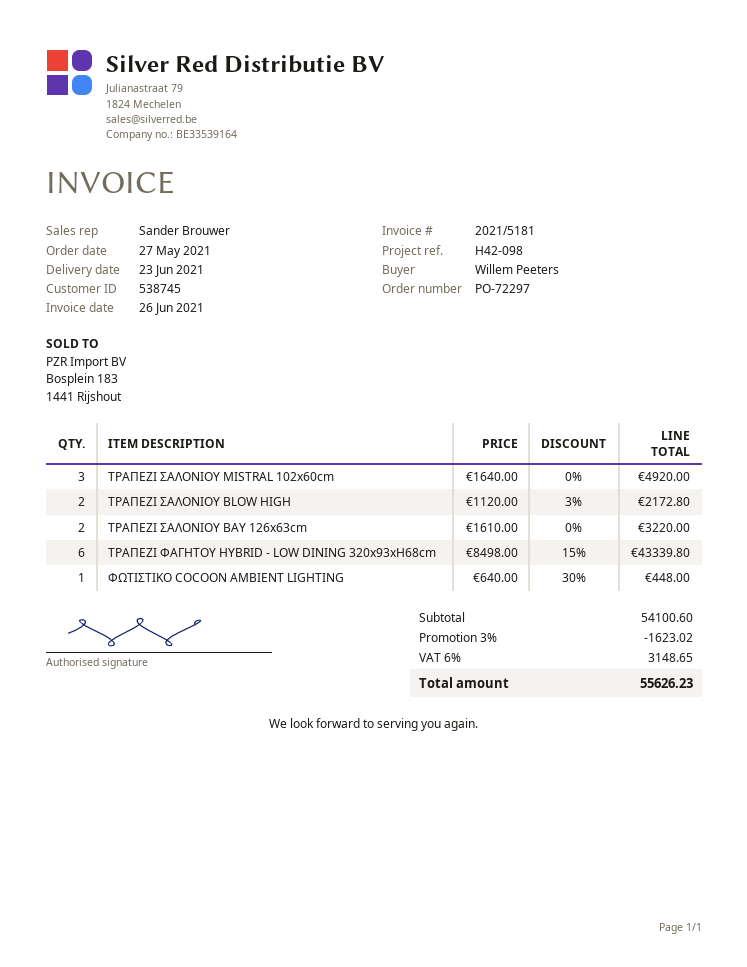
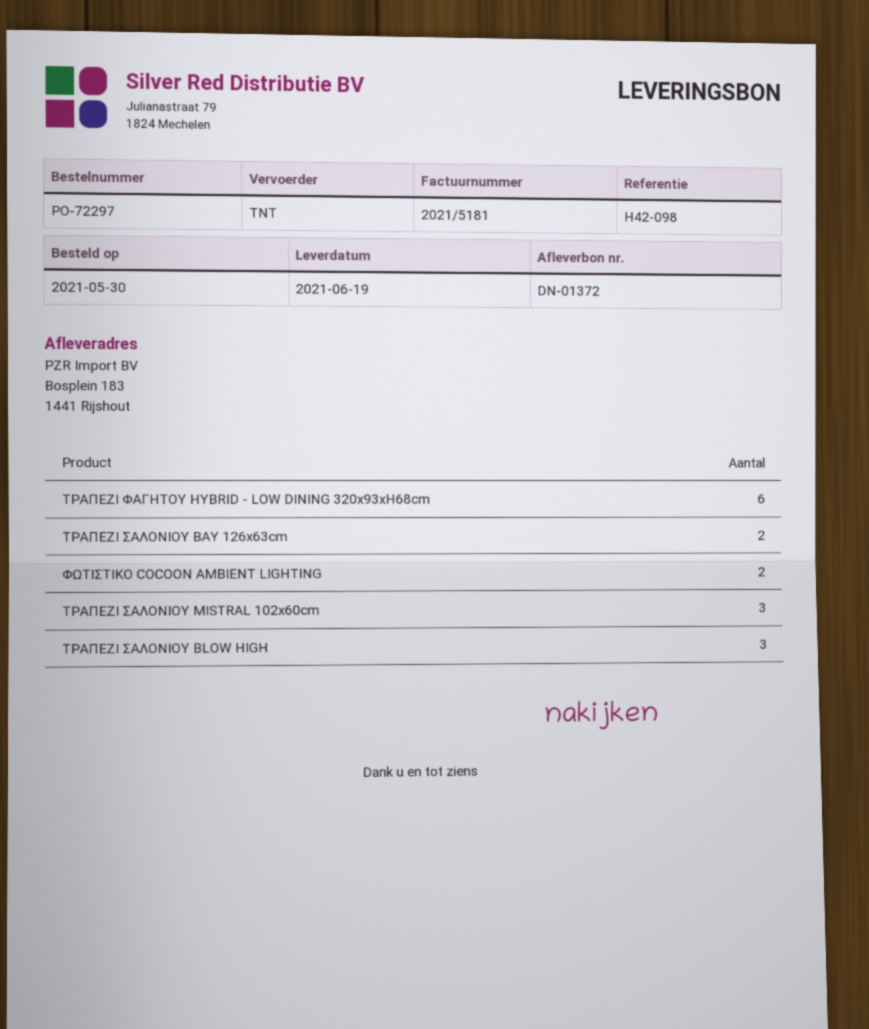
order date: 2021-05-27 -> 2021-05-30
delivery date: 2021-06-23 -> 2021-06-19
ΤΡΑΠΕΖΙ ΣΑΛΟΝΙΟΥ BLOW HIGH: 2 -> 3
ΦΩΤΙΣΤΙΚΟ COCOON AMBIENT LIGHTING: 1 -> 2

